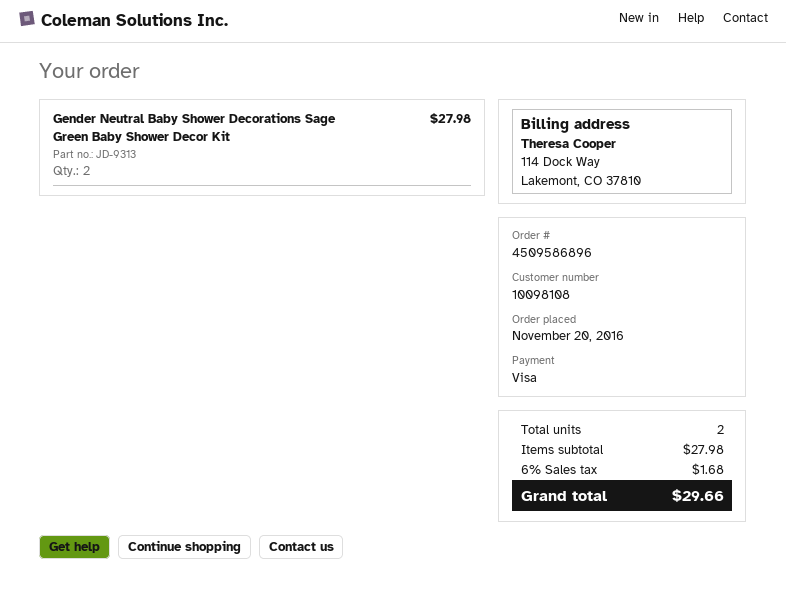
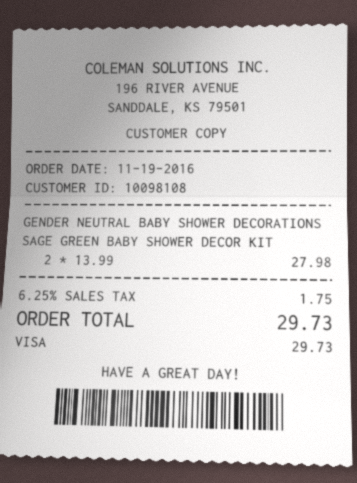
order date: 2016-11-20 -> 2016-11-19
tax: 6% = 1.68 -> 6.25% = 1.75
total: 29.66 -> 29.73

